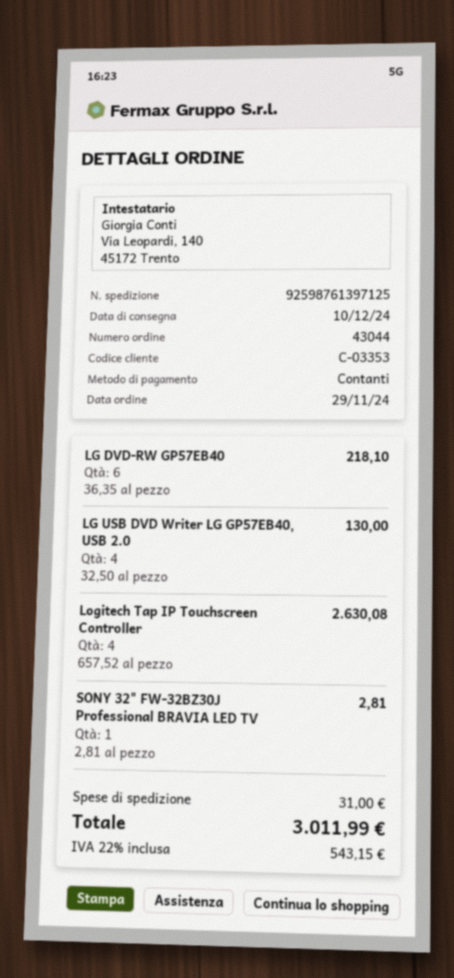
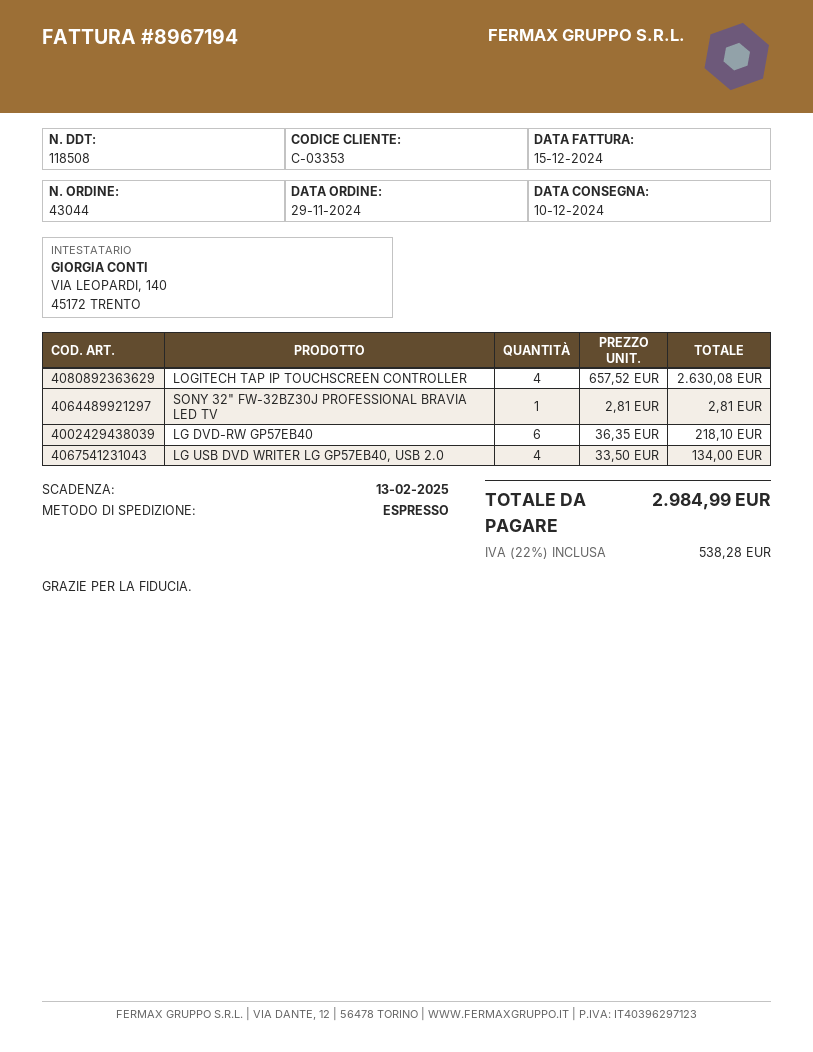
LG USB DVD Writer LG GP57EB40, USB 2.0: 4 x 32.50 = 130.00 -> 4 x 33.50 = 134.00
shipping: 31.00 -> none
tax: 22% = 543.15 -> 22% = 538.28
total: 3011.99 -> 2984.99

